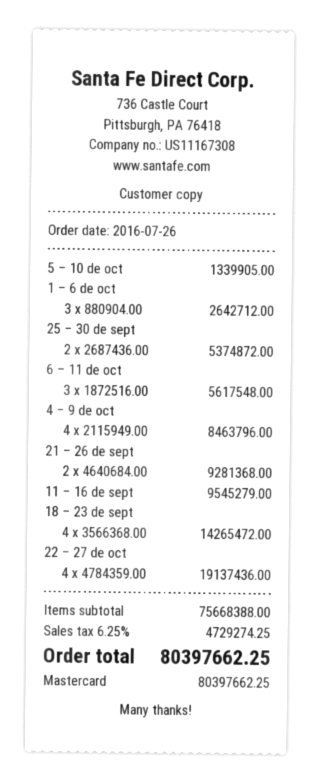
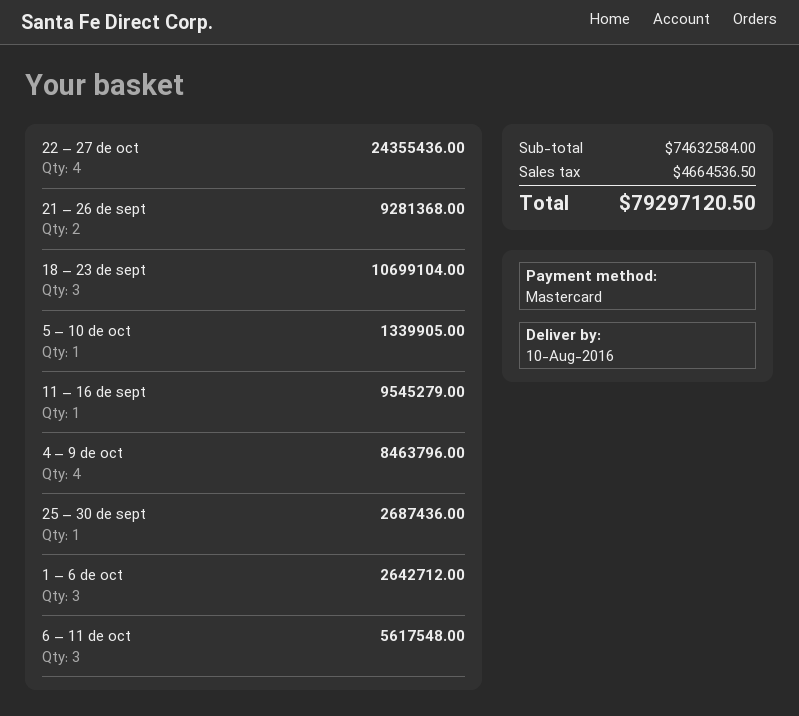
25 – 30 de sept: 2 for 5374872.00 -> 1 for 2687436.00
18 – 23 de sept: 4 for 14265472.00 -> 3 for 10699104.00
22 – 27 de oct: 4 for 19137436.00 -> 4 for 24355436.00
subtotal: 75668388.00 -> 74632584.00
tax: 4729274.25 -> 4664536.50
total: 80397662.25 -> 79297120.50

